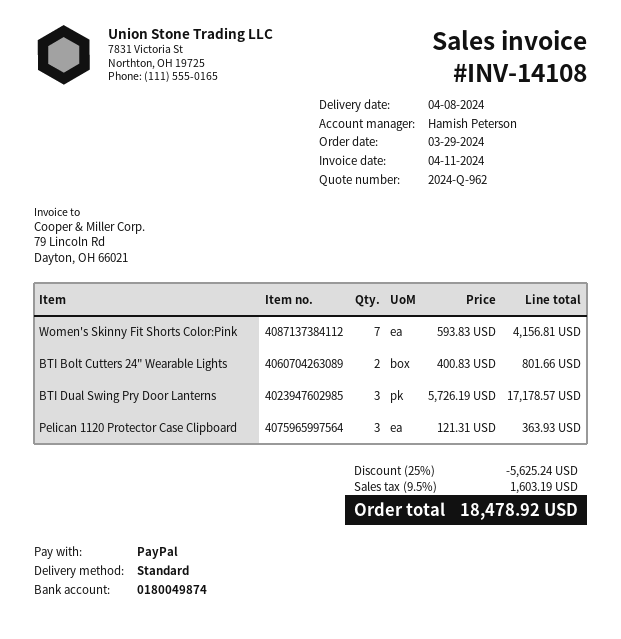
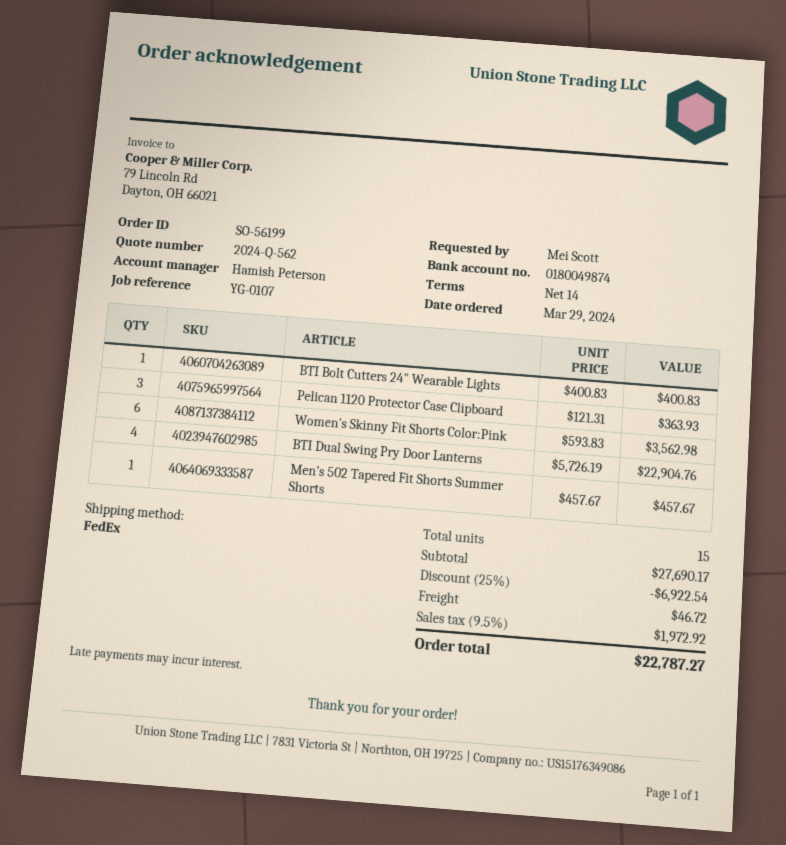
quote number: 2024-Q-962 -> 2024-Q-562
shipping method: standard -> FedEx
Women's Skinny Fit Shorts Color:Pink: 7 x 593.83 = 4156.81 -> 6 x 593.83 = 3562.98
BTI Bolt Cutters 24" Wearable Lights: 2 x 400.83 = 801.66 -> 1 x 400.83 = 400.83
BTI Dual Swing Pry Door Lanterns: 3 x 5726.19 = 17178.57 -> 4 x 5726.19 = 22904.76
Men's 502 Tapered Fit Shorts Summer Shorts: none -> 1 x 457.67 = 457.67
discount: 25% = 5625.24 -> 25% = 6922.54
shipping: none -> 46.72
tax: 9.5% = 1603.19 -> 9.5% = 1972.92
total: 18478.92 -> 22787.27

